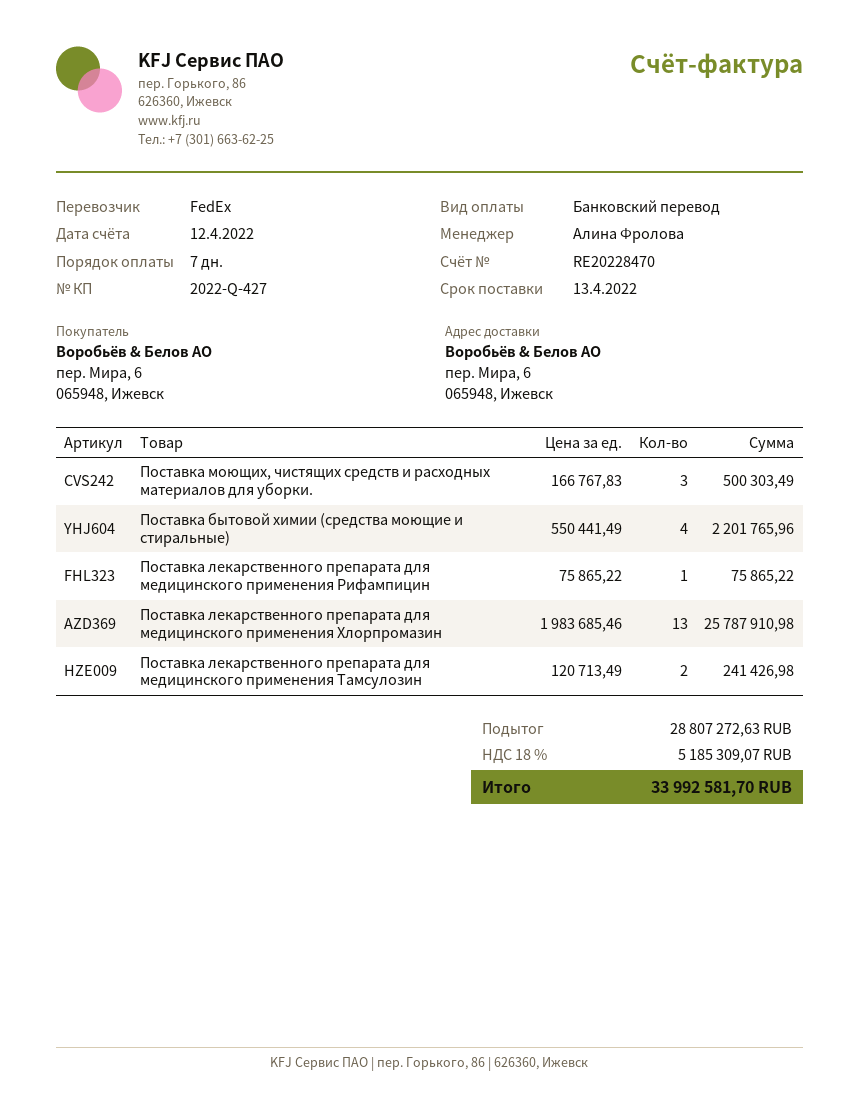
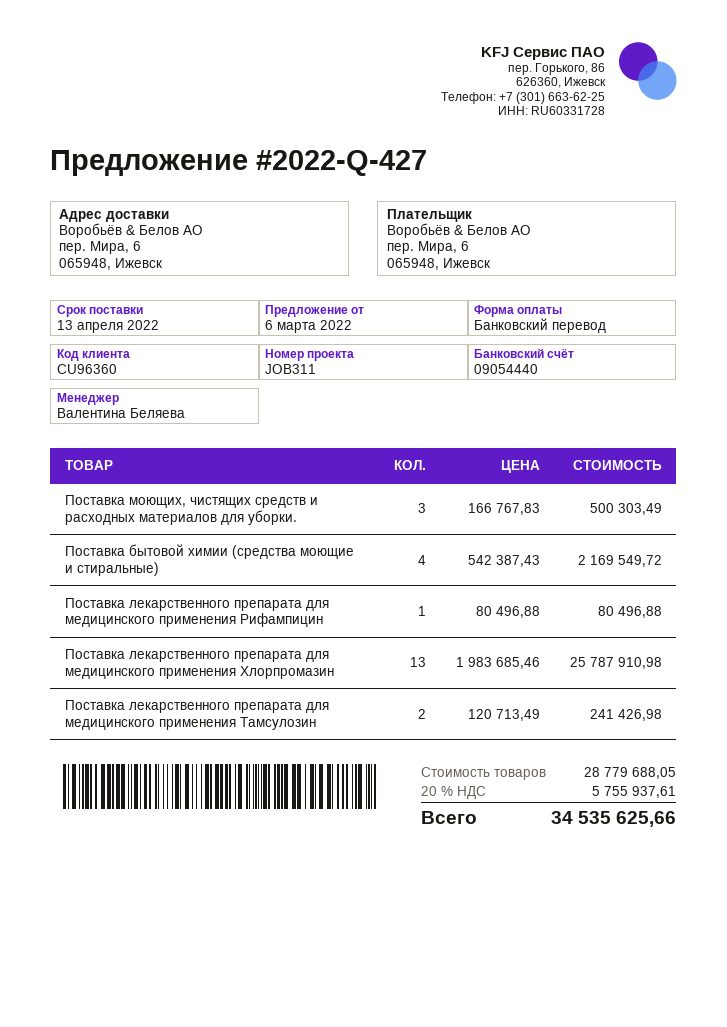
sales rep: Алина Фролова -> Валентина Беляева
Поставка бытовой химии (средства моющие и стиральные): 4 x 550441.49 = 2201765.96 -> 4 x 542387.43 = 2169549.72
Поставка лекарственного препарата для медицинского применения Рифампицин: 1 x 75865.22 = 75865.22 -> 1 x 80496.88 = 80496.88
subtotal: 28807272.63 -> 28779688.05
tax: 18% = 5185309.07 -> 20% = 5755937.61
total: 33992581.70 -> 34535625.66

